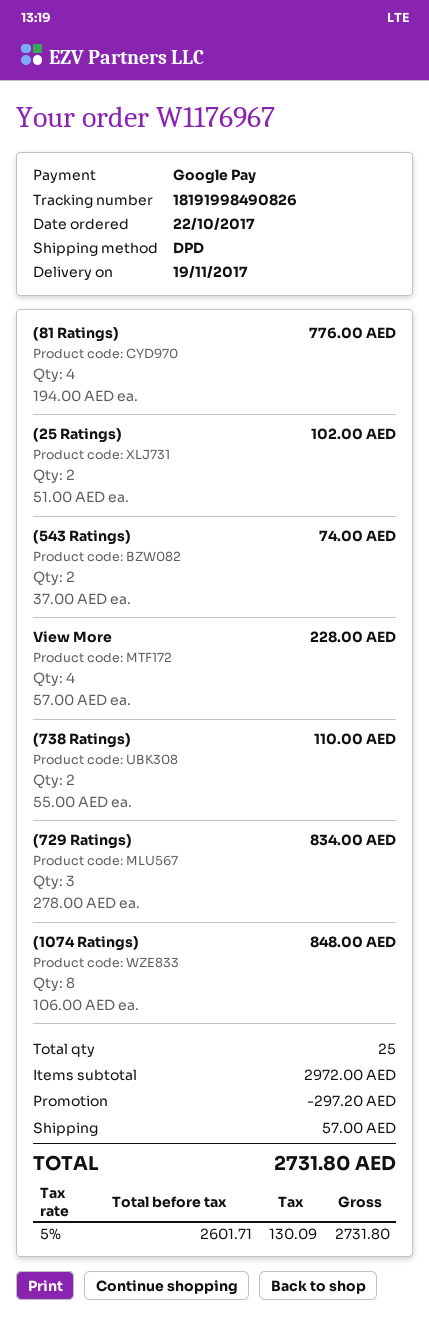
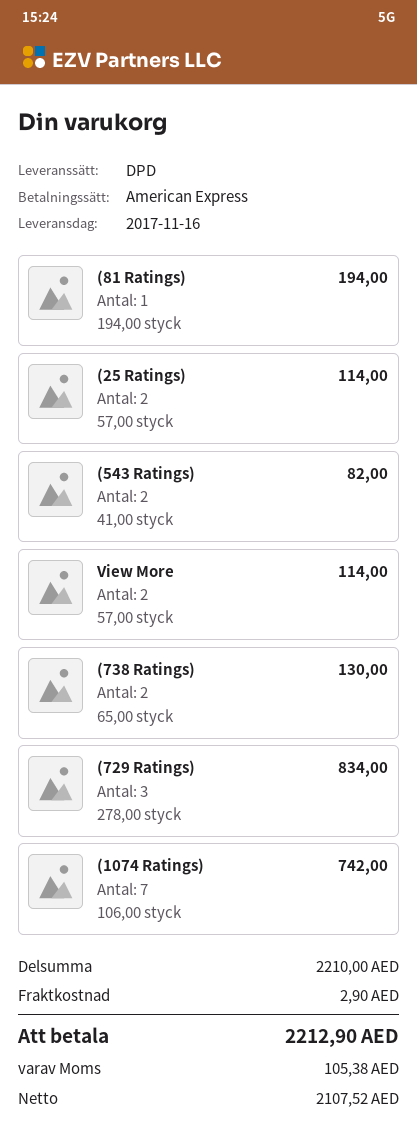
delivery date: 2017-11-19 -> 2017-11-16
payment method: Google Pay -> American Express
(81 Ratings): 4 x 194.00 = 776.00 -> 1 x 194.00 = 194.00
(25 Ratings): 2 x 51.00 = 102.00 -> 2 x 57.00 = 114.00
(543 Ratings): 2 x 37.00 = 74.00 -> 2 x 41.00 = 82.00
View More: 4 x 57.00 = 228.00 -> 2 x 57.00 = 114.00
(738 Ratings): 2 x 55.00 = 110.00 -> 2 x 65.00 = 130.00
(1074 Ratings): 8 x 106.00 = 848.00 -> 7 x 106.00 = 742.00
subtotal: 2972.00 -> 2210.00
discount: 297.20 -> none
shipping: 57.00 -> 2.90
net: 2601.71 -> 2107.52
tax: 130.09 -> 105.38
total: 2731.80 -> 2212.90

